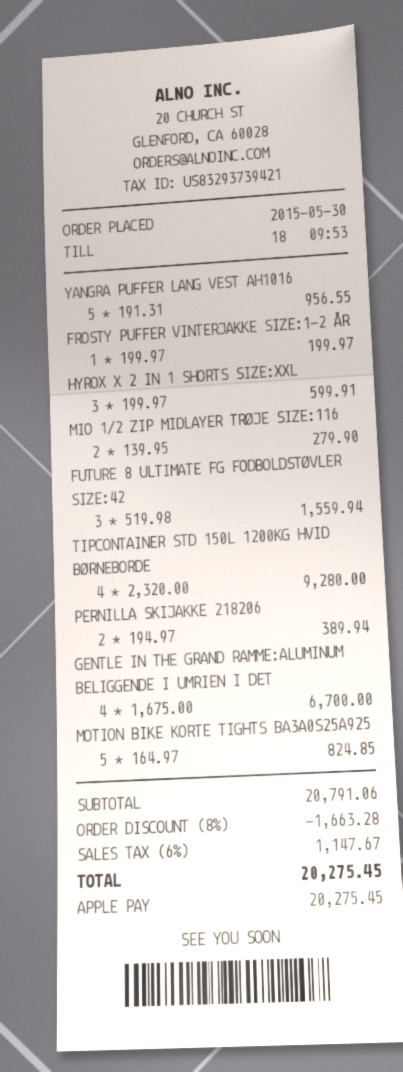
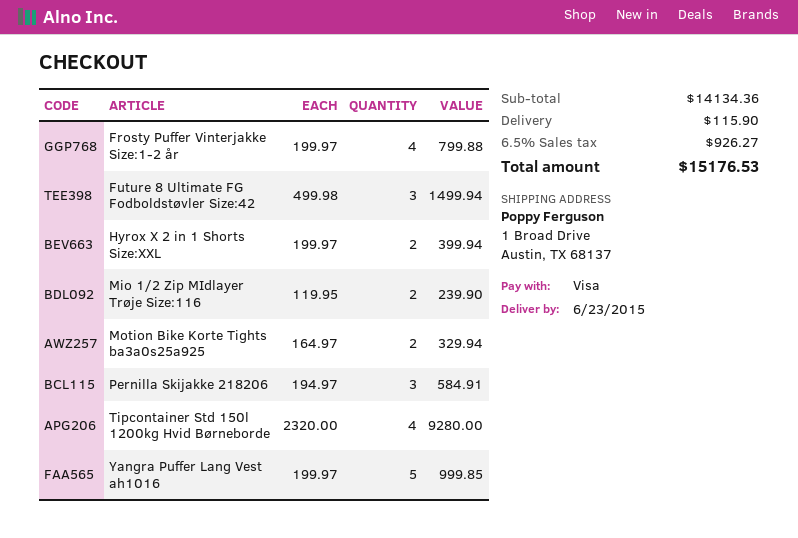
payment method: Apple Pay -> Visa
YANGRA PUFFER LANG VEST AH1016: 5 x 191.31 = 956.55 -> 5 x 199.97 = 999.85
FROSTY PUFFER VINTERJAKKE SIZE:1-2 ÅR: 1 x 199.97 = 199.97 -> 4 x 199.97 = 799.88
HYROX X 2 IN 1 SHORTS SIZE:XXL: 3 x 199.97 = 599.91 -> 2 x 199.97 = 399.94
MIO 1/2 ZIP MIDLAYER TRØJE SIZE:116: 2 x 139.95 = 279.90 -> 2 x 119.95 = 239.90
FUTURE 8 ULTIMATE FG FODBOLDSTØVLER SIZE:42: 3 x 519.98 = 1559.94 -> 3 x 499.98 = 1499.94
PERNILLA SKIJAKKE 218206: 2 x 194.97 = 389.94 -> 3 x 194.97 = 584.91
GENTLE IN THE GRAND RAMME:ALUMINUM BELIGGENDE I UMRIEN I DET: 4 x 1675.00 = 6700.00 -> none
MOTION BIKE KORTE TIGHTS BA3A0S25A925: 5 x 164.97 = 824.85 -> 2 x 164.97 = 329.94
subtotal: 20791.06 -> 14134.36
discount: 8% = 1663.28 -> none
shipping: none -> 115.90
tax: 6% = 1147.67 -> 6.5% = 926.27
total: 20275.45 -> 15176.53

